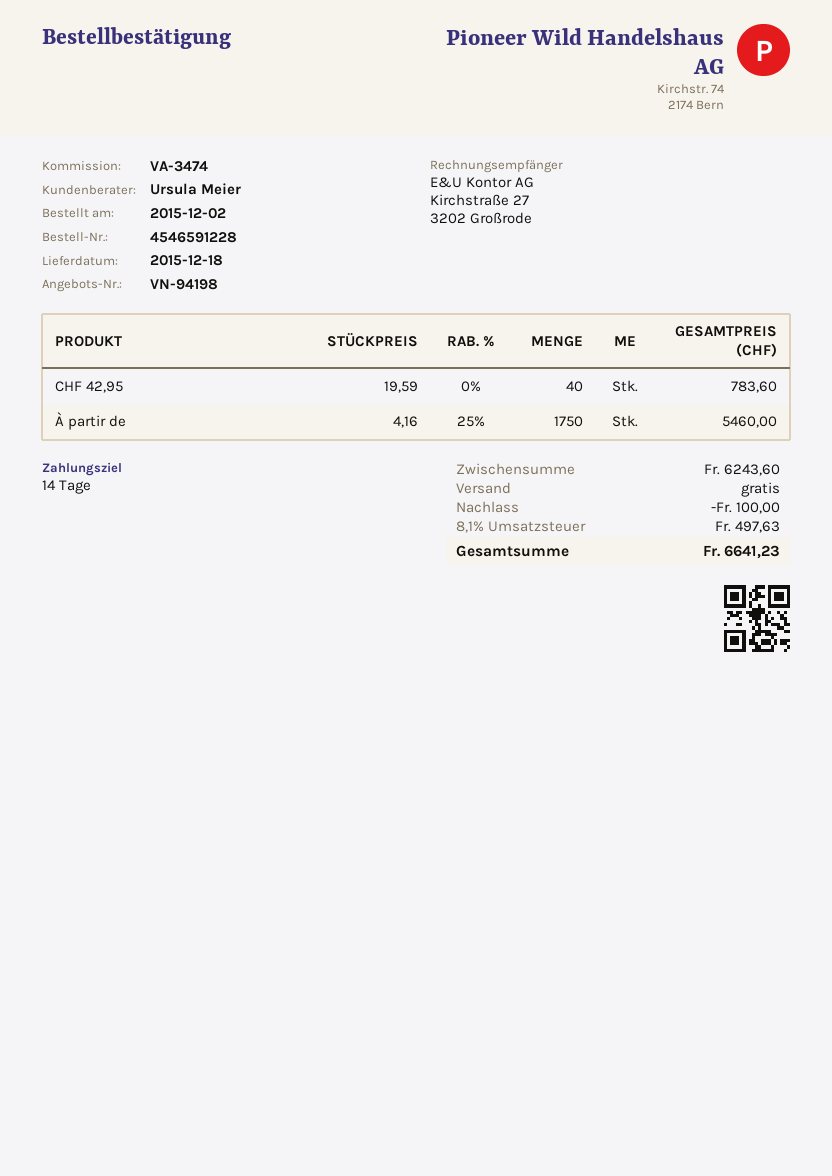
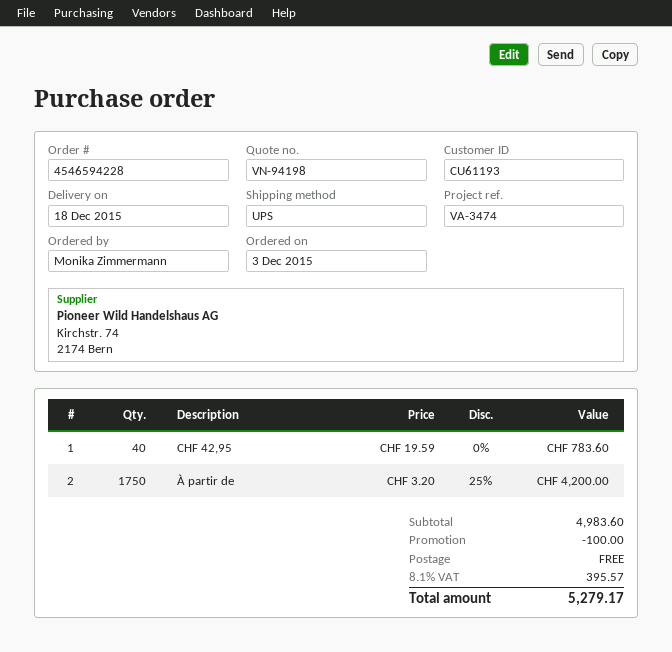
order number: 4546591228 -> 4546594228
order date: 2015-12-02 -> 2015-12-03
À partir de: 1750 x 4.16 - 25% = 5460.00 -> 1750 x 3.20 - 25% = 4200.00
subtotal: 6243.60 -> 4983.60
tax: 8.1% = 497.63 -> 8.1% = 395.57
total: 6641.23 -> 5279.17

